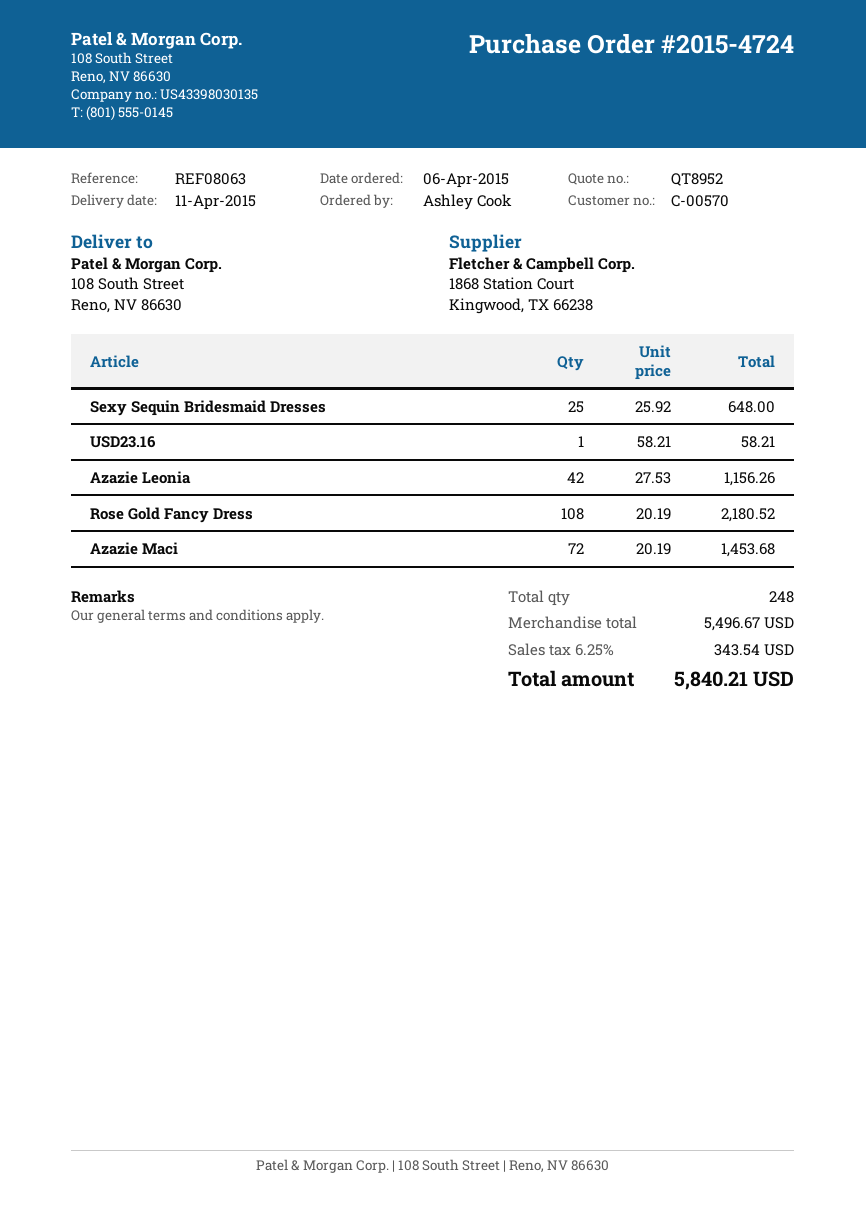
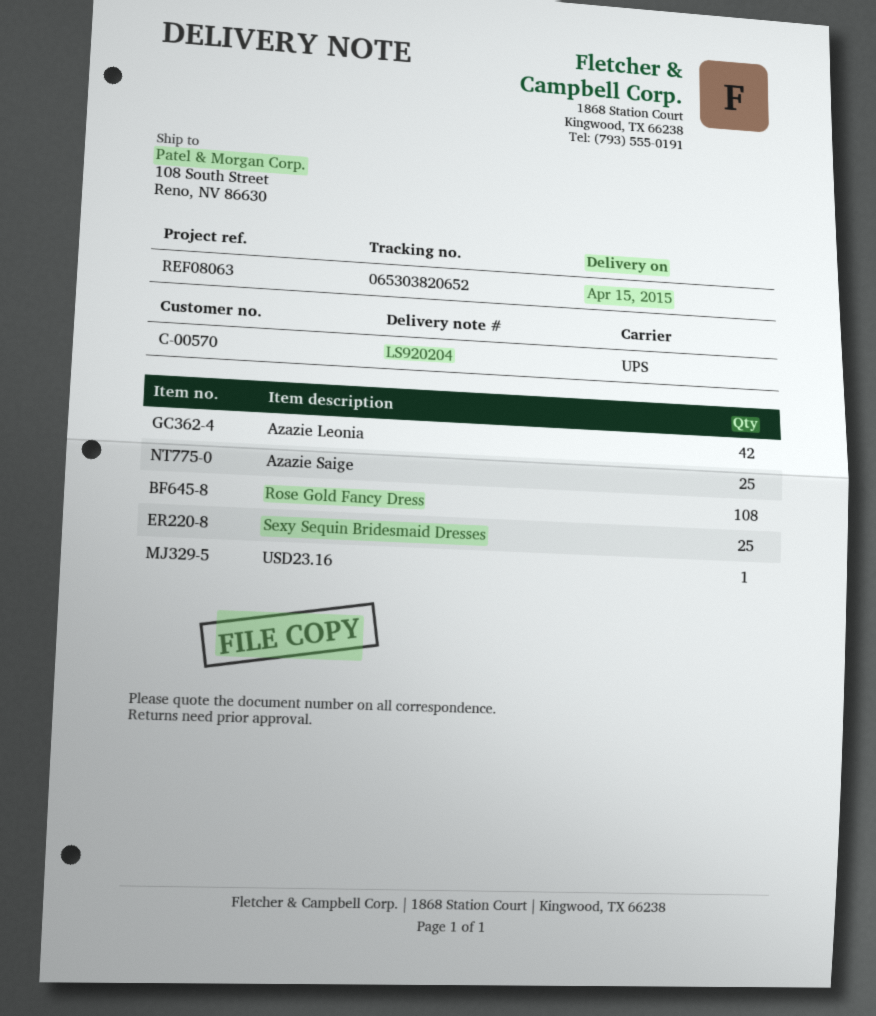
delivery date: 2015-04-11 -> 2015-04-15
Azazie Maci: 72 -> none
Azazie Saige: none -> 25

